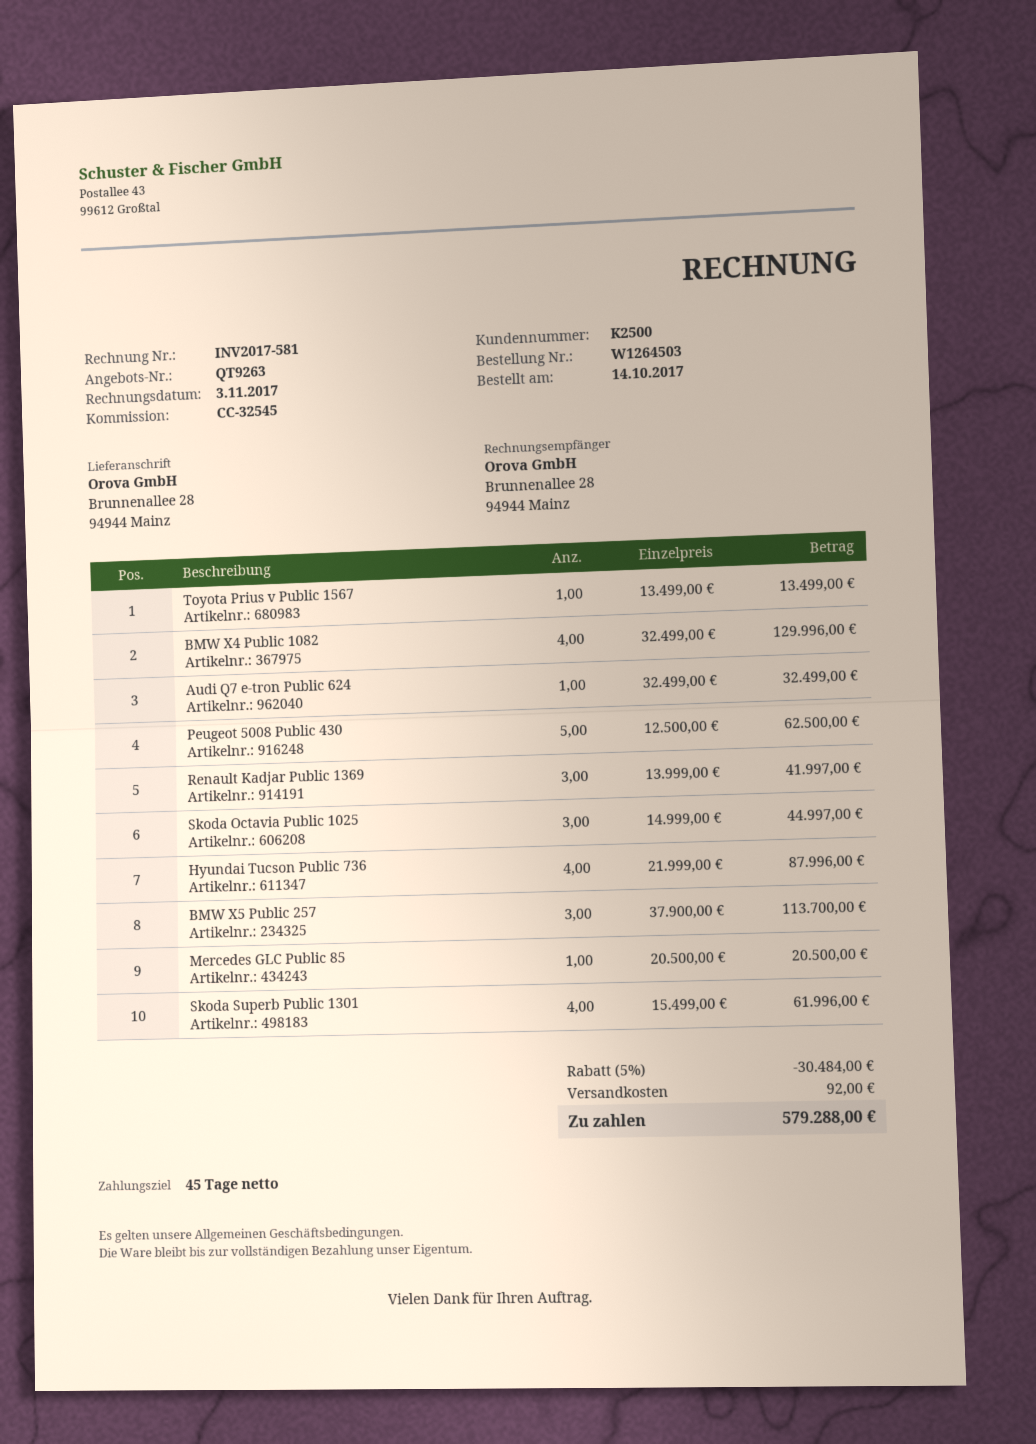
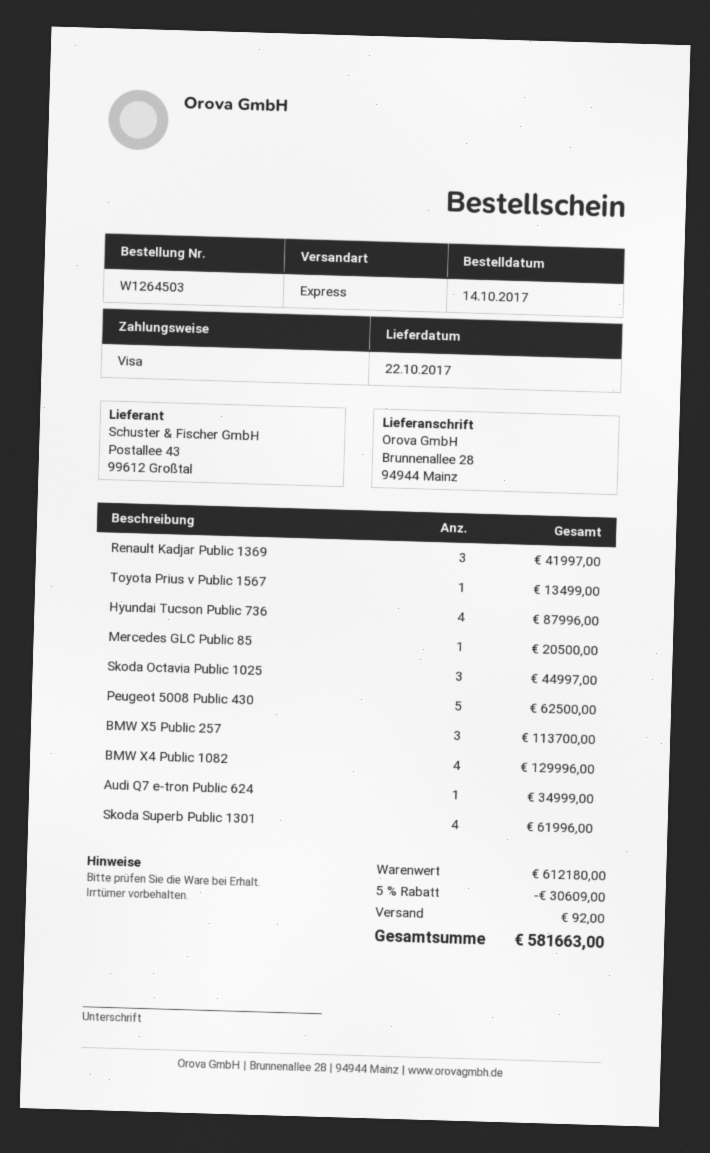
Audi Q7 e-tron Public 624: 1 for 32499.00 -> 1 for 34999.00
discount: 5% = 30484.00 -> 5% = 30609.00
total: 579288.00 -> 581663.00

